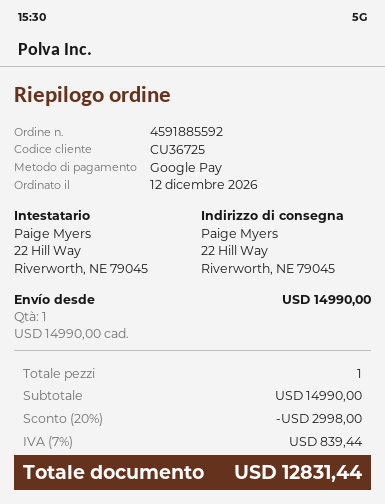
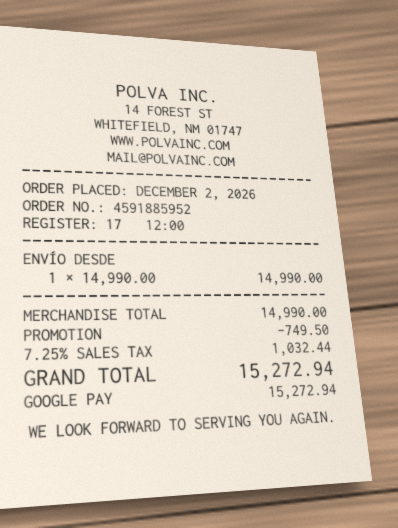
order number: 4591885592 -> 4591885952
order date: 2026-12-12 -> 2026-12-02
discount: 2998.00 -> 749.50
tax: 7% = 839.44 -> 7.25% = 1032.44
total: 12831.44 -> 15272.94

